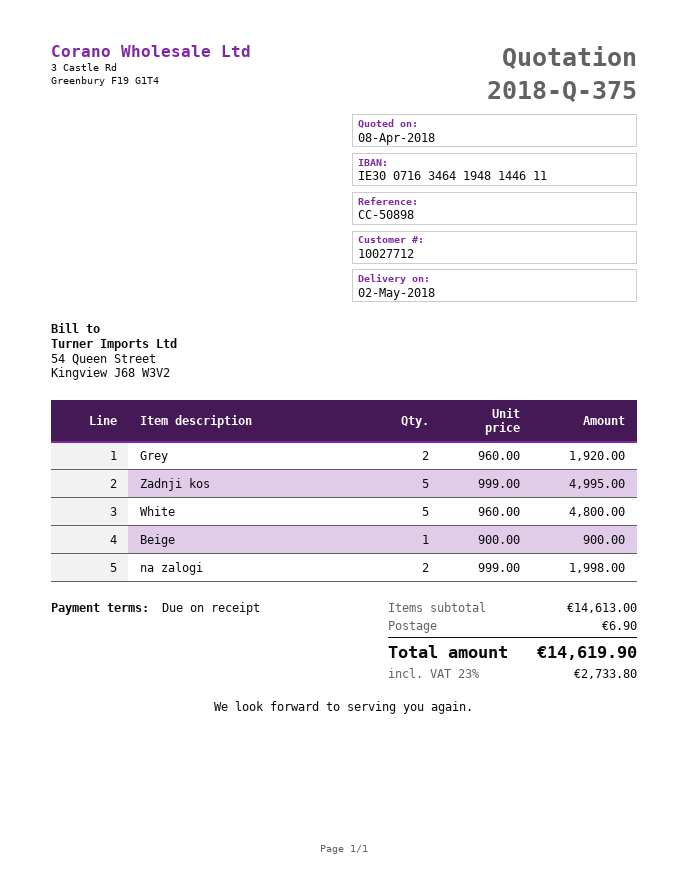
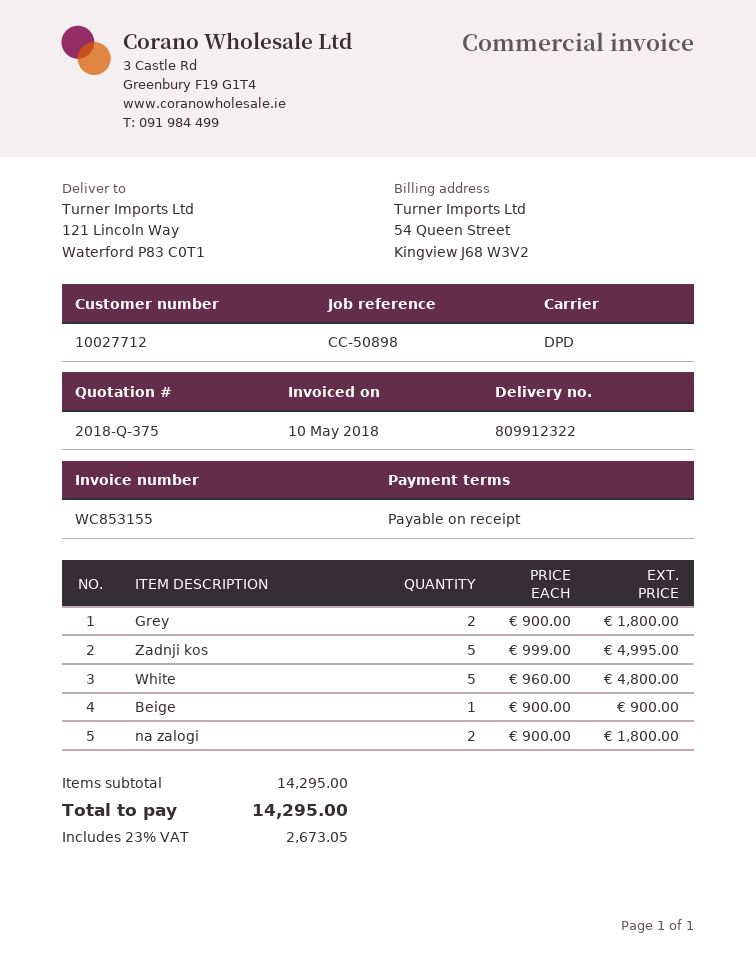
Grey: 2 x 960.00 = 1920.00 -> 2 x 900.00 = 1800.00
na zalogi: 2 x 999.00 = 1998.00 -> 2 x 900.00 = 1800.00
subtotal: 14613.00 -> 14295.00
shipping: 6.90 -> none
tax: 23% = 2733.80 -> 23% = 2673.05
total: 14619.90 -> 14295.00

